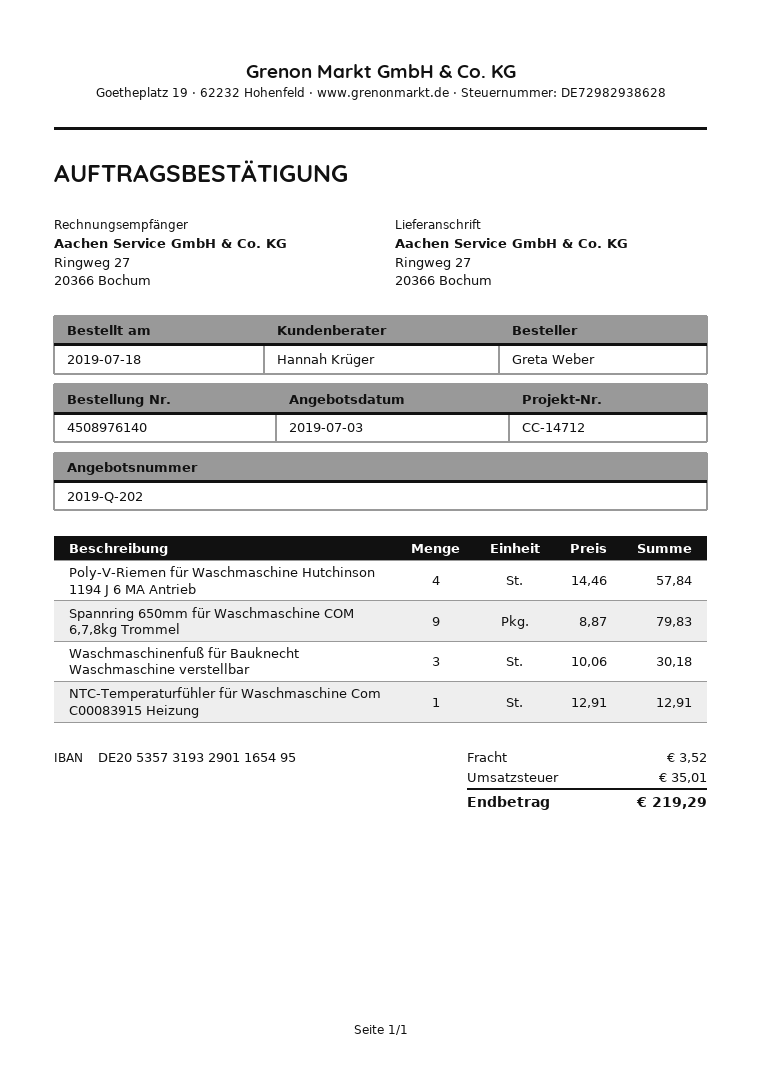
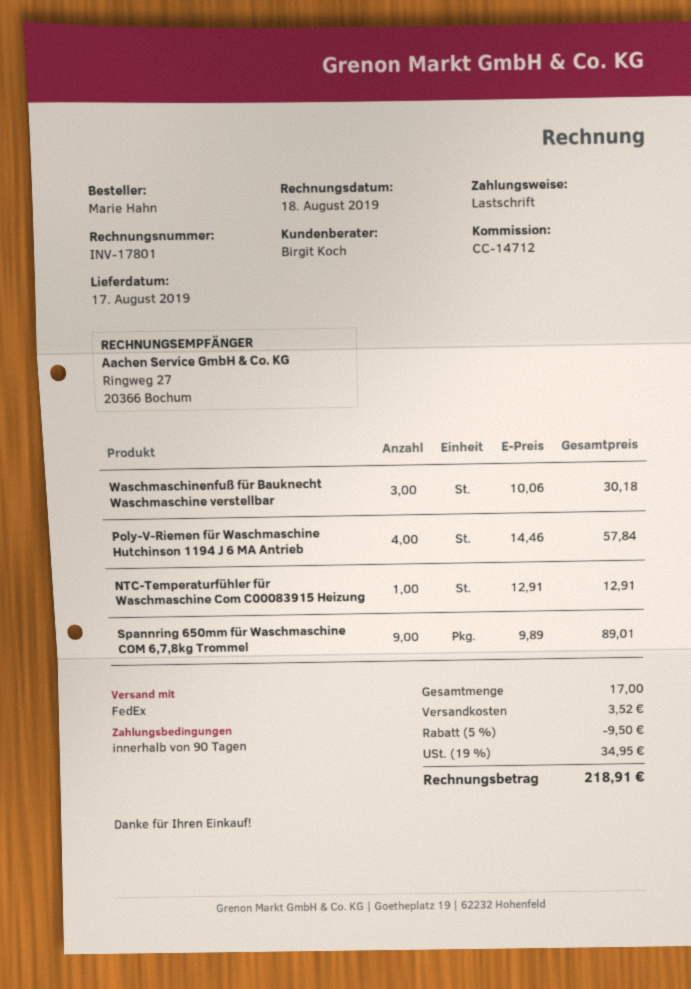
ordered by: Greta Weber -> Marie Hahn
sales rep: Hannah Krüger -> Birgit Koch
Spannring 650mm für Waschmaschine COM 6,7,8kg Trommel: 9 x 8.87 = 79.83 -> 9 x 9.89 = 89.01
discount: none -> 5% = 9.50
tax: 35.01 -> 34.95
total: 219.29 -> 218.91

